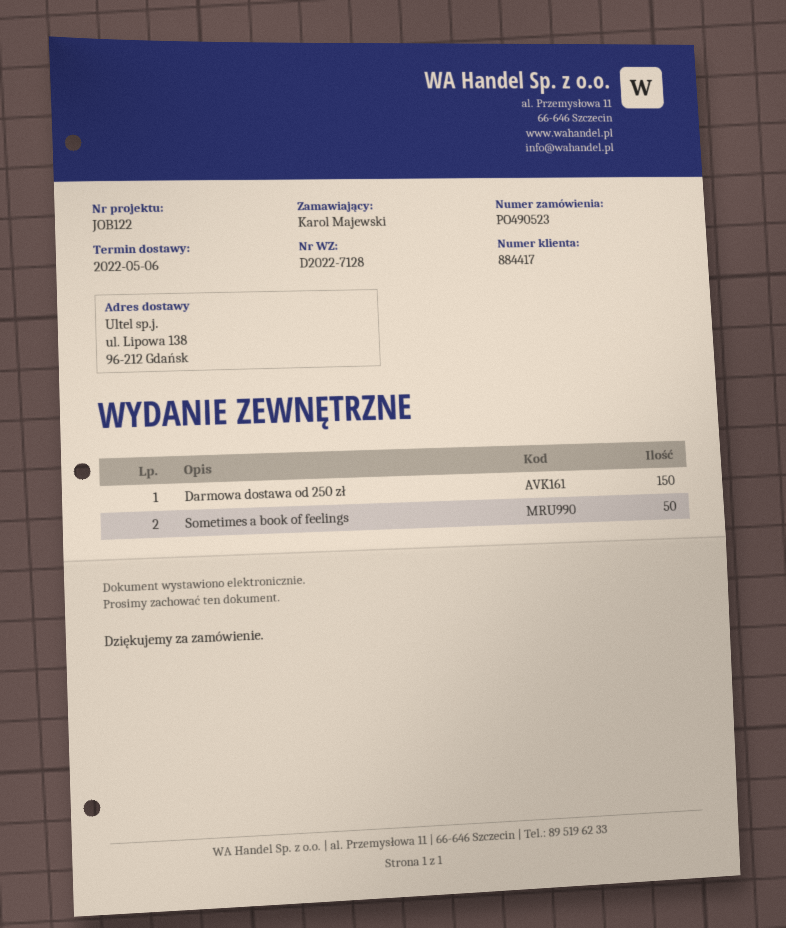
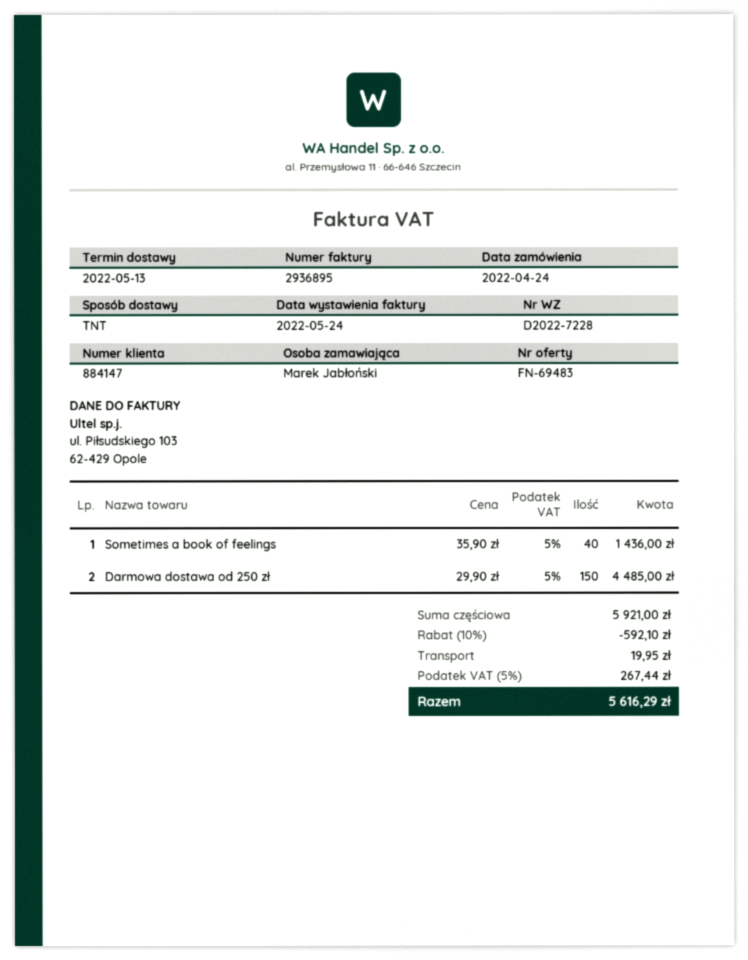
delivery note number: D2022-7128 -> D2022-7228
delivery date: 2022-05-06 -> 2022-05-13
customer number: 884417 -> 884147
ordered by: Karol Majewski -> Marek Jabłoński
Sometimes a book of feelings: 50 -> 40

